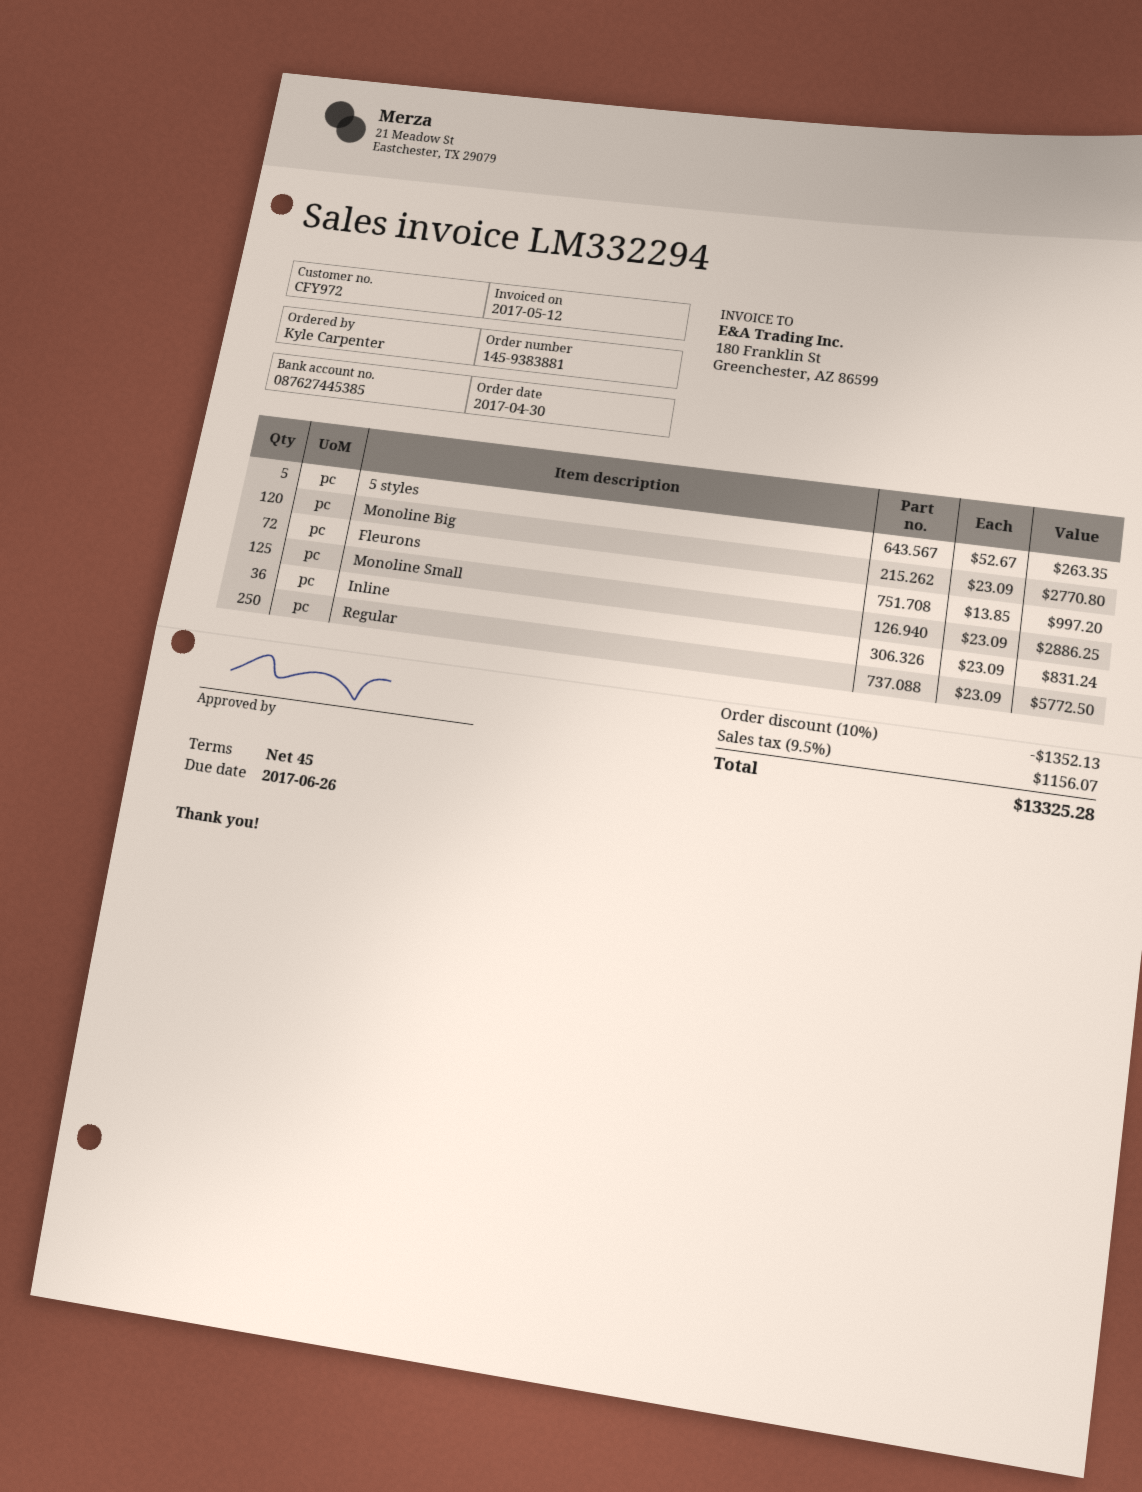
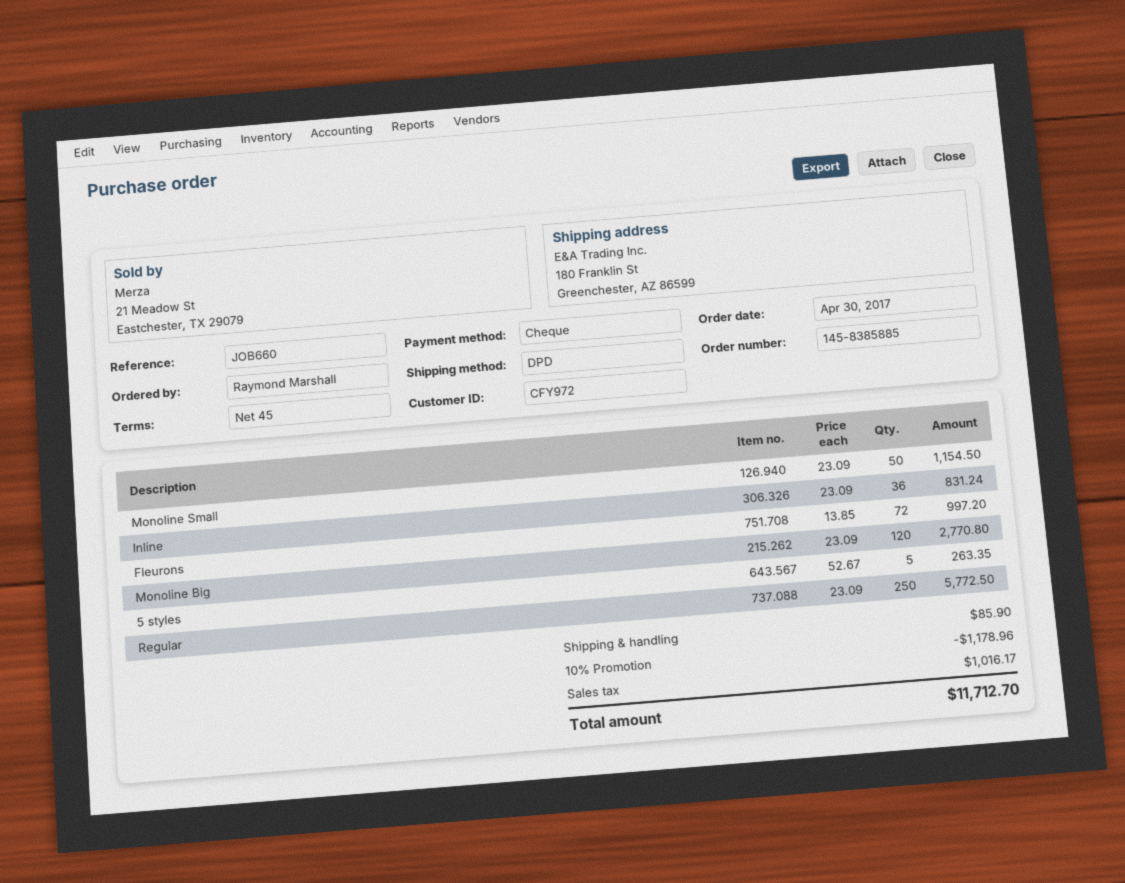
order number: 145-9383881 -> 145-8385885
ordered by: Kyle Carpenter -> Raymond Marshall
Monoline Small: 125 x 23.09 = 2886.25 -> 50 x 23.09 = 1154.50
discount: 10% = 1352.13 -> 10% = 1178.96
shipping: none -> 85.90
tax: 1156.07 -> 1016.17
total: 13325.28 -> 11712.70

